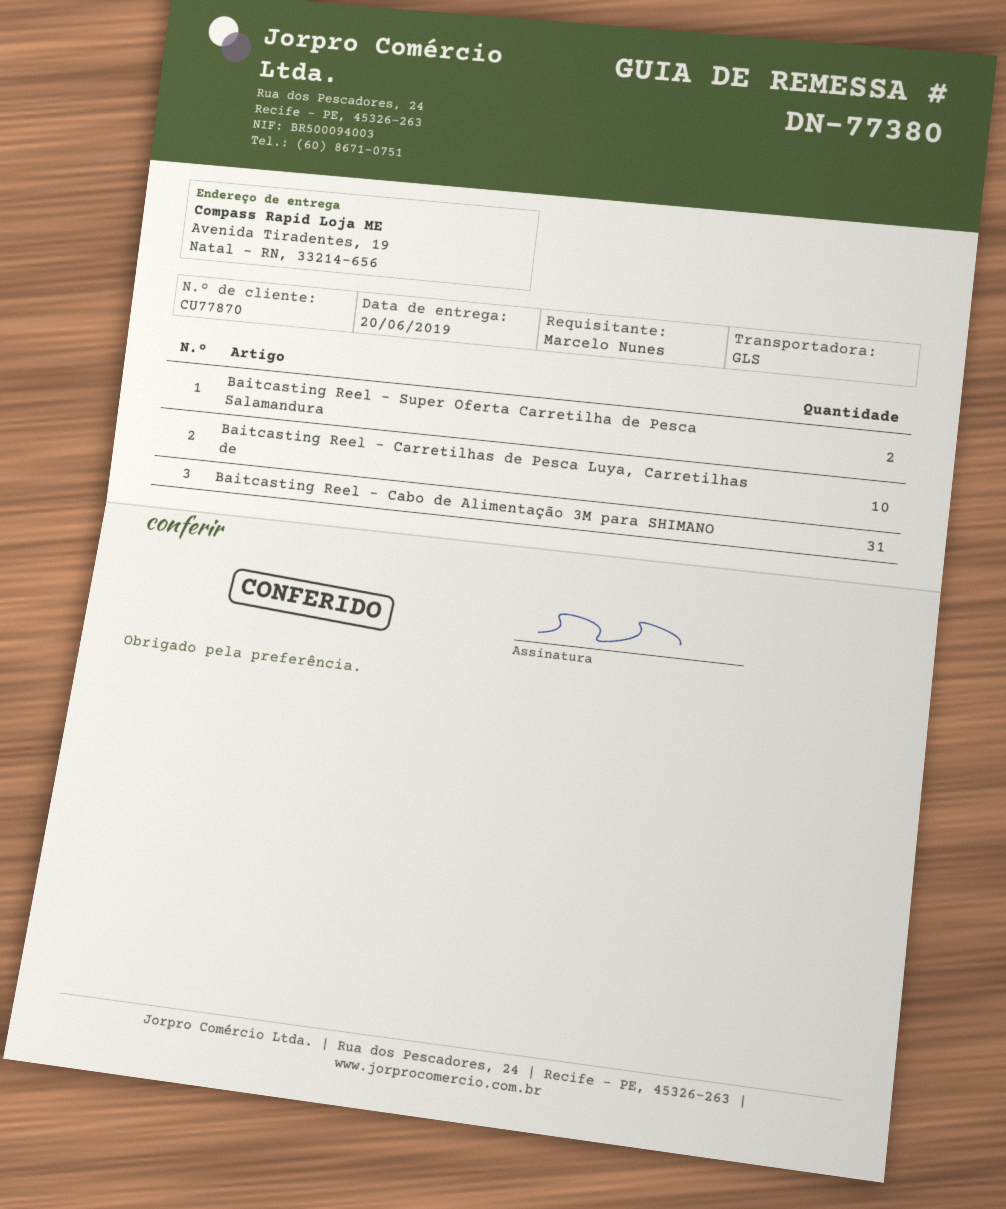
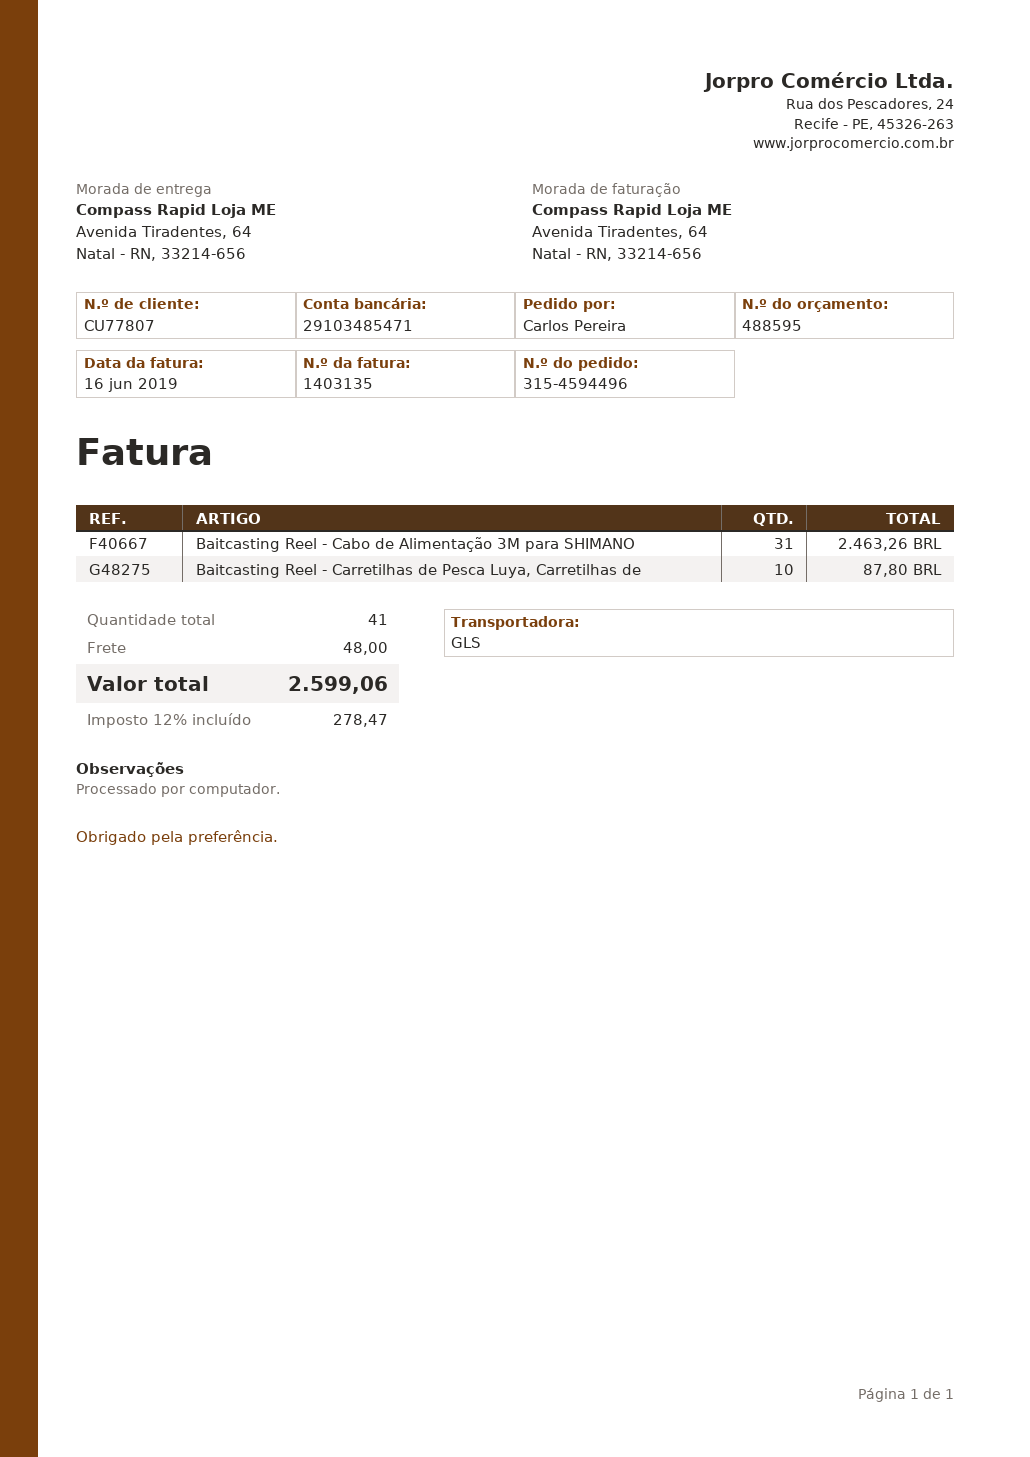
customer number: CU77870 -> CU77807
ordered by: Marcelo Nunes -> Carlos Pereira
ship to: Avenida Tiradentes, 19, Natal - RN, 33214-656 -> Avenida Tiradentes, 64, Natal - RN, 33214-656
Baitcasting Reel - Super Oferta Carretilha de Pesca Salamandura: 2 -> none

